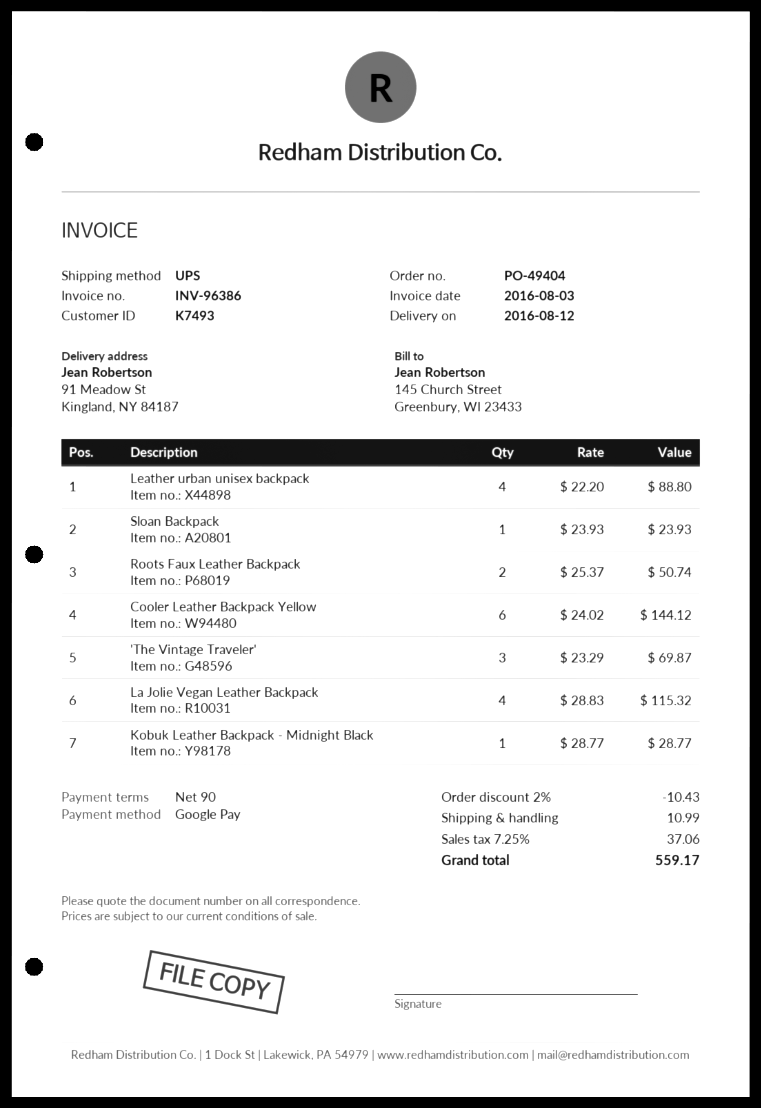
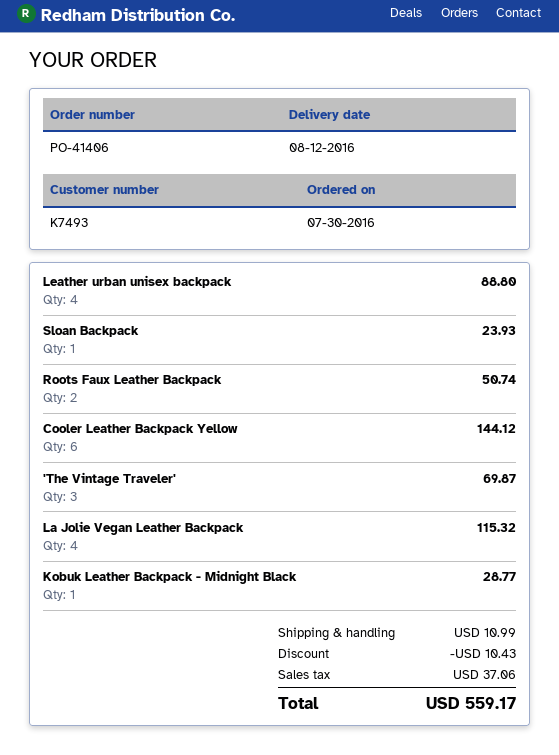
order number: PO-49404 -> PO-41406

